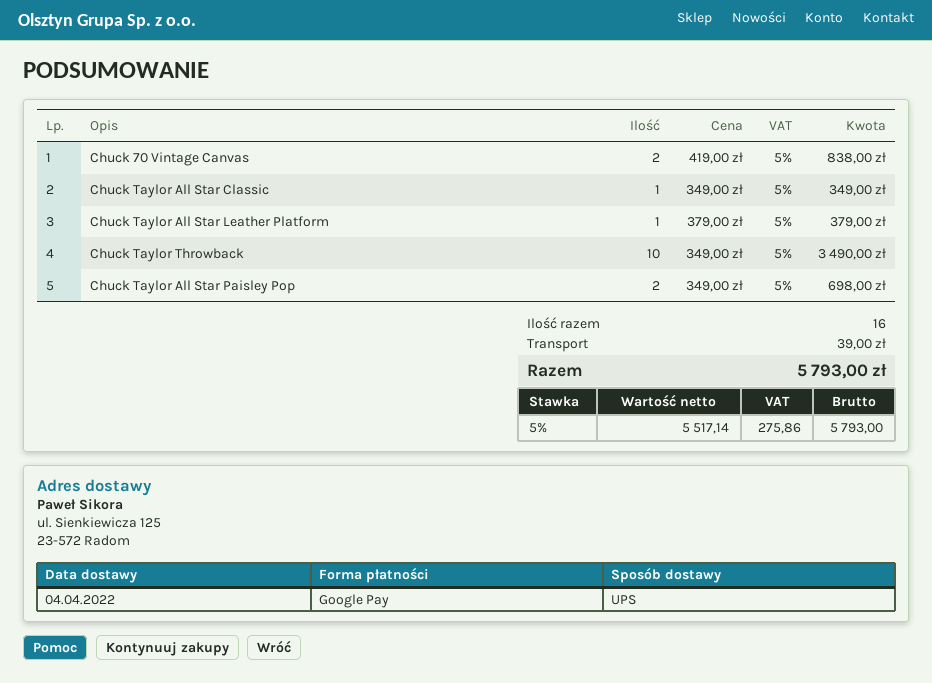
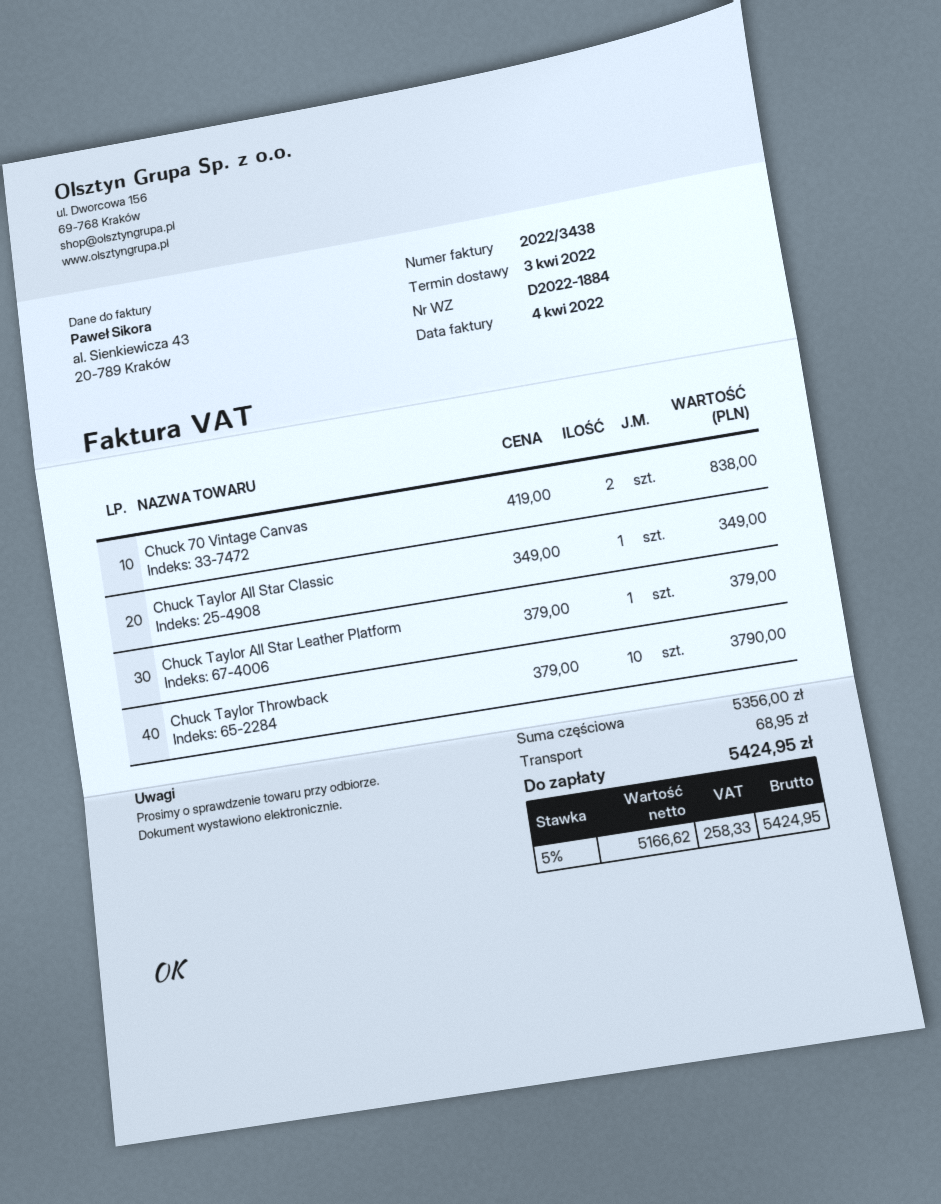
delivery date: 2022-04-04 -> 2022-04-03
Chuck Taylor Throwback: 10 x 349.00 = 3490.00 -> 10 x 379.00 = 3790.00
Chuck Taylor All Star Paisley Pop: 2 x 349.00 = 698.00 -> none
shipping: 39.00 -> 68.95
net: 5517.14 -> 5166.62
tax: 5% = 275.86 -> 5% = 258.33
total: 5793.00 -> 5424.95

